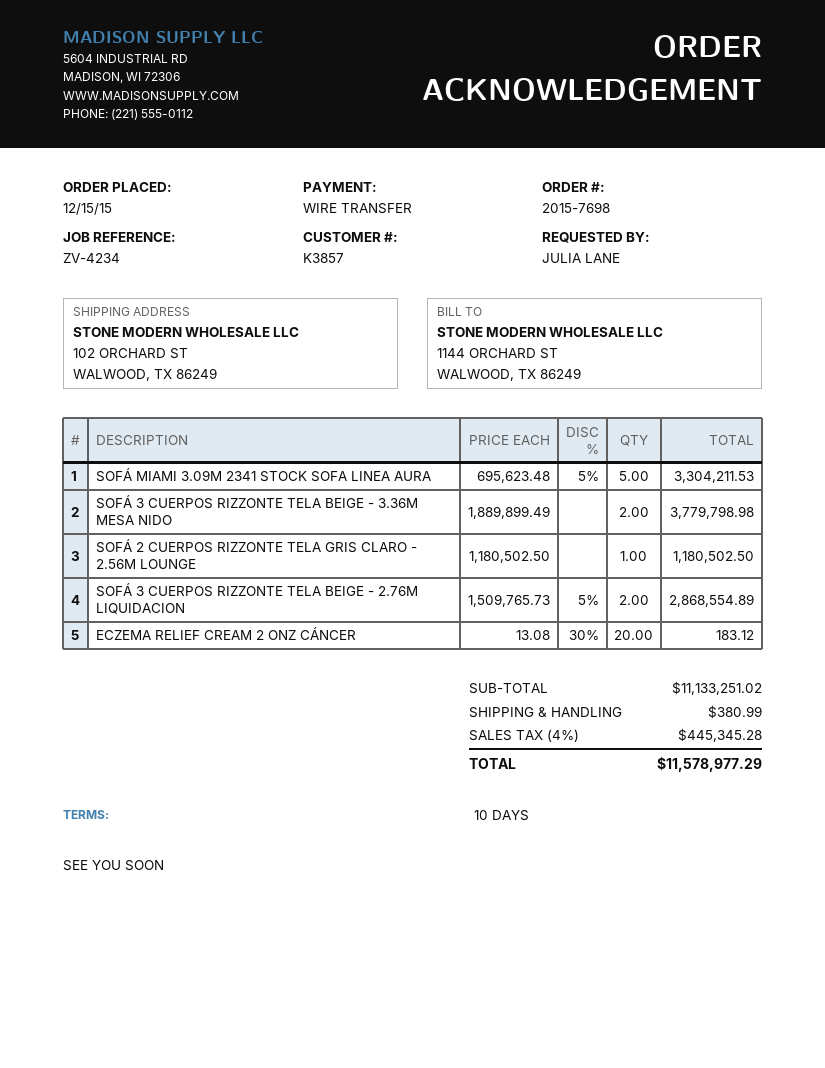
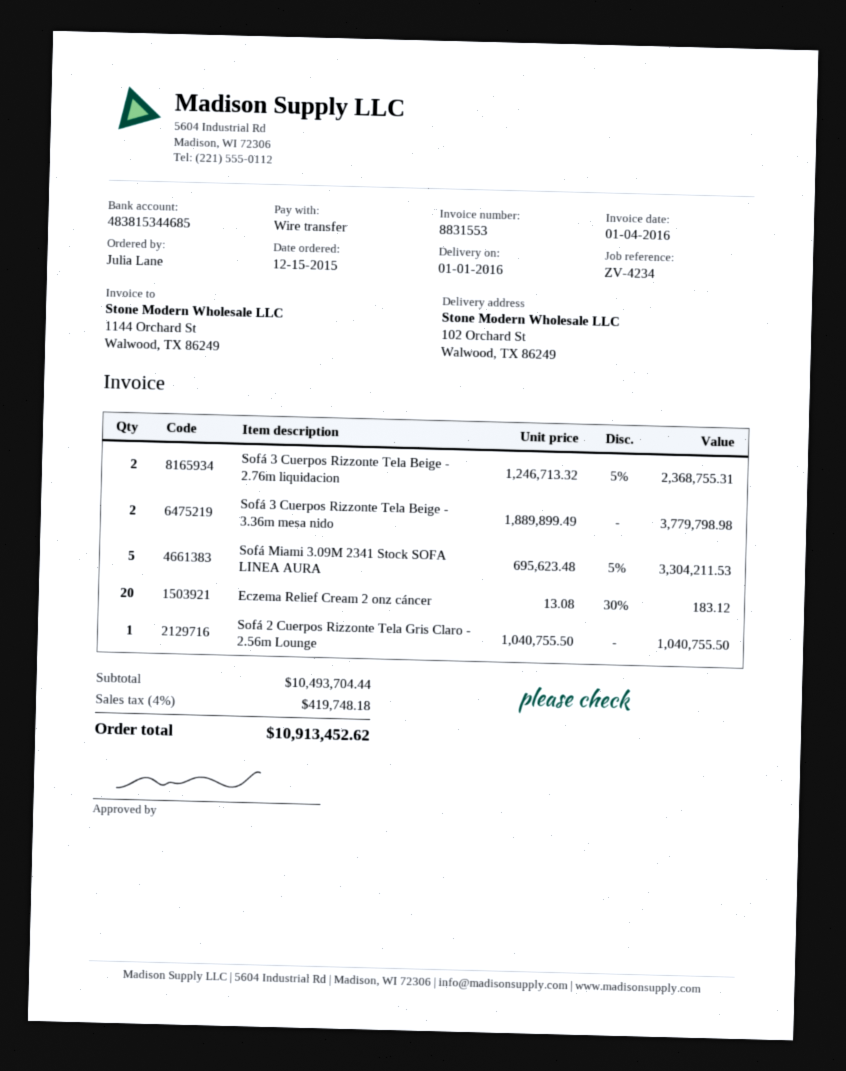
SOFÁ 2 CUERPOS RIZZONTE TELA GRIS CLARO - 2.56M LOUNGE: 1 x 1180502.50 = 1180502.50 -> 1 x 1040755.50 = 1040755.50
SOFÁ 3 CUERPOS RIZZONTE TELA BEIGE - 2.76M LIQUIDACION: 2 x 1509765.73 - 5% = 2868554.89 -> 2 x 1246713.32 - 5% = 2368755.31
subtotal: 11133251.02 -> 10493704.44
shipping: 380.99 -> none
tax: 4% = 445345.28 -> 4% = 419748.18
total: 11578977.29 -> 10913452.62

